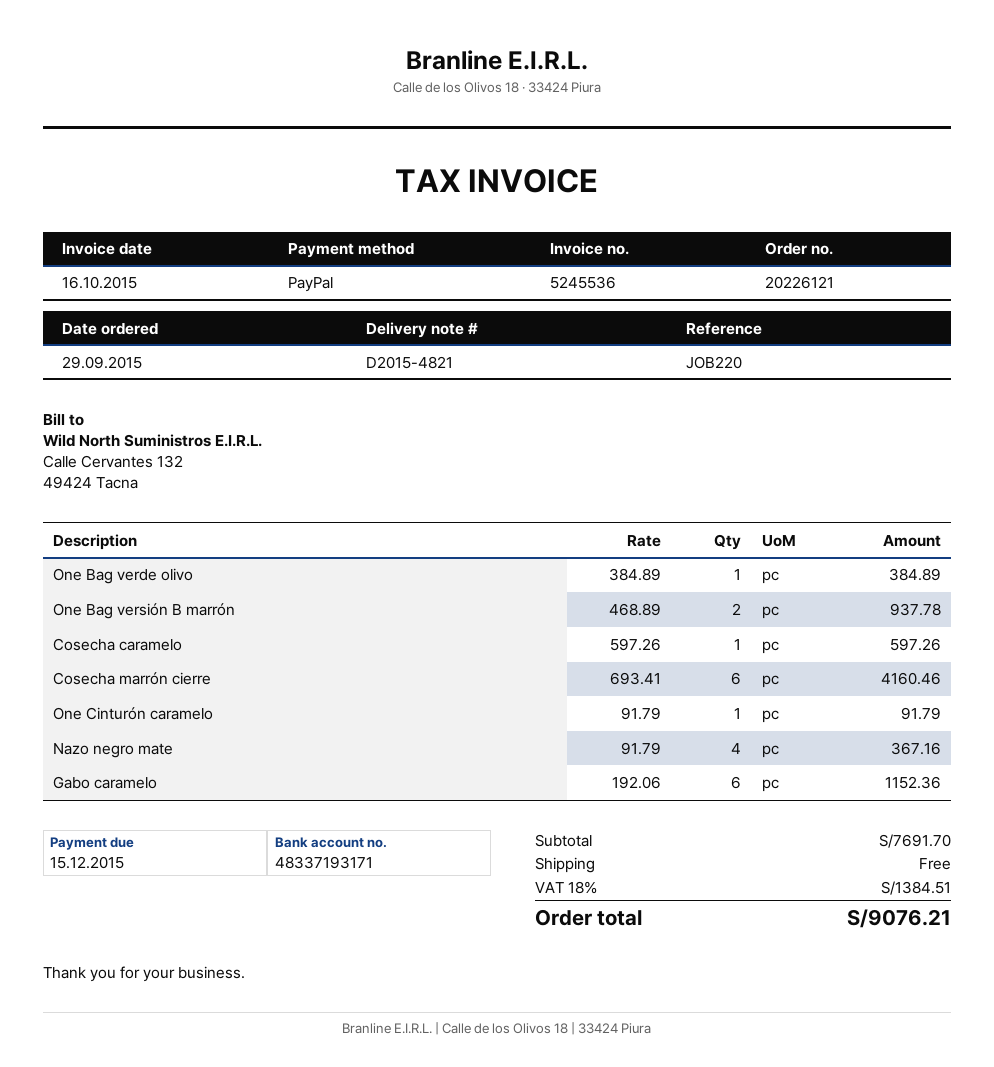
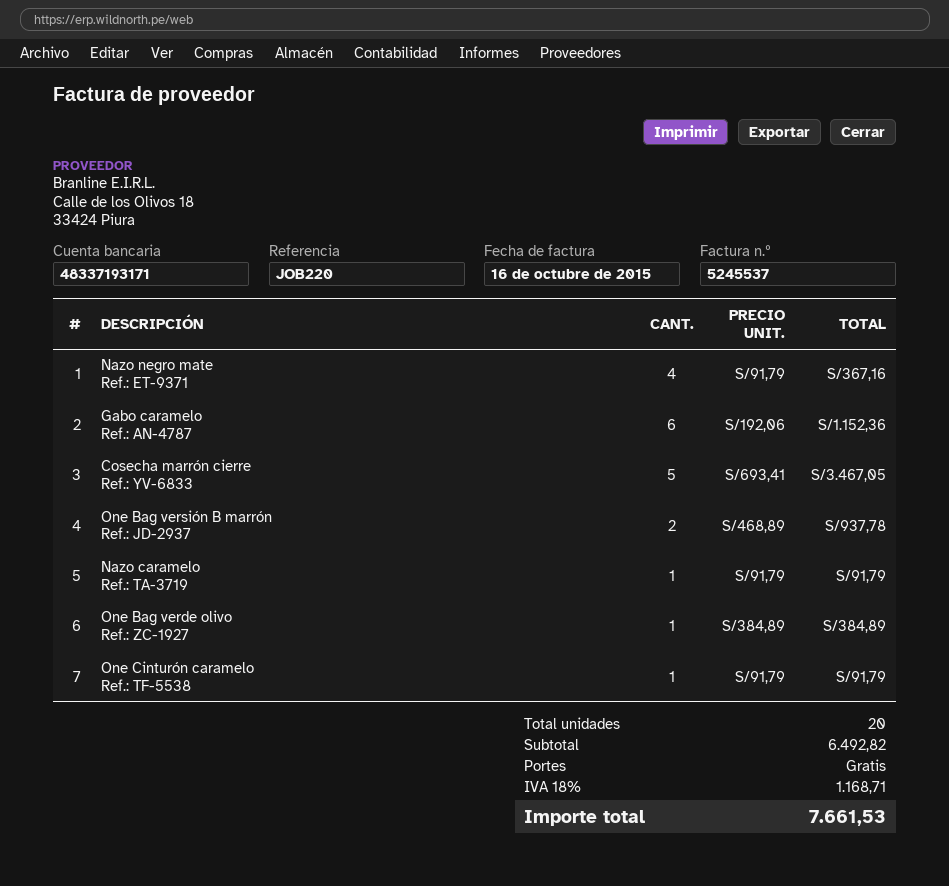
invoice number: 5245536 -> 5245537
Cosecha caramelo: 1 x 597.26 = 597.26 -> none
Cosecha marrón cierre: 6 x 693.41 = 4160.46 -> 5 x 693.41 = 3467.05
Nazo caramelo: none -> 1 x 91.79 = 91.79
subtotal: 7691.70 -> 6492.82
tax: 18% = 1384.51 -> 18% = 1168.71
total: 9076.21 -> 7661.53

